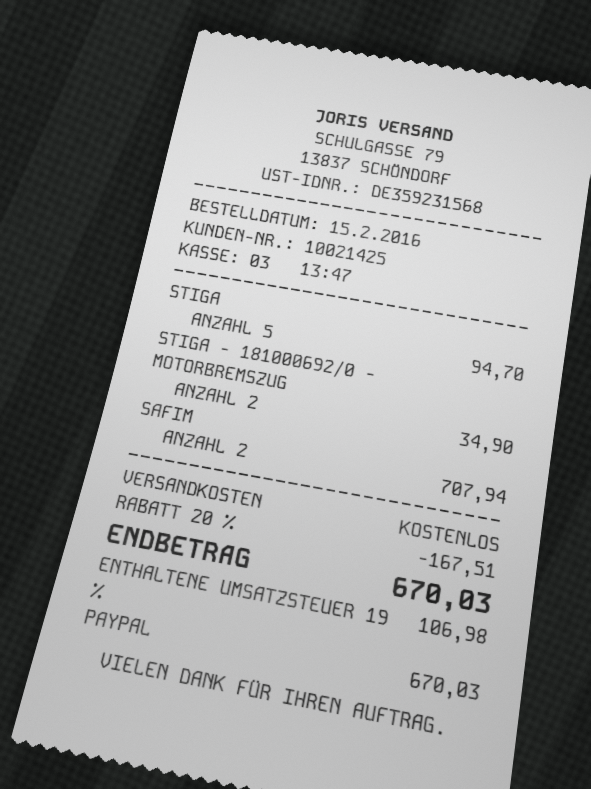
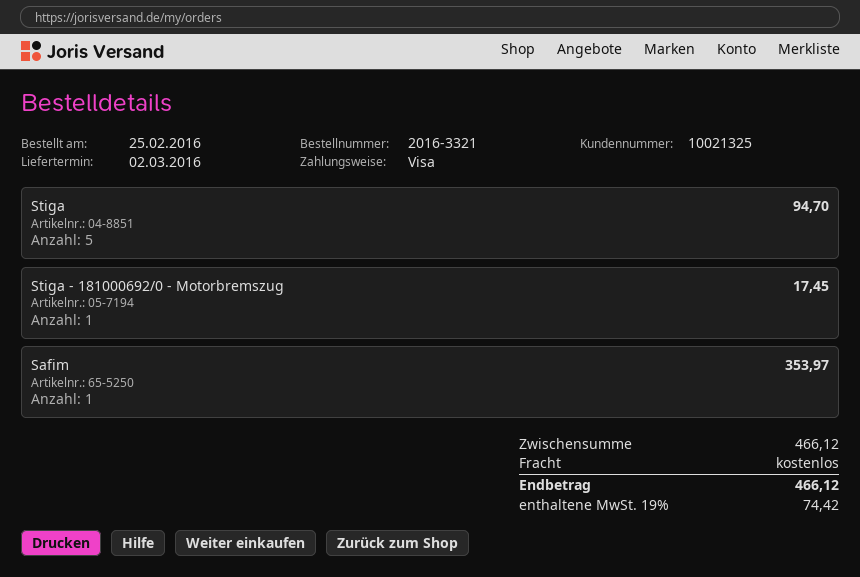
order date: 2016-02-15 -> 2016-02-25
customer number: 10021425 -> 10021325
payment method: PayPal -> Visa
STIGA - 181000692/0 - MOTORBREMSZUG: 2 for 34.90 -> 1 for 17.45
SAFIM: 2 for 707.94 -> 1 for 353.97
discount: 20% = 167.51 -> none
tax: 19% = 106.98 -> 19% = 74.42
total: 670.03 -> 466.12

